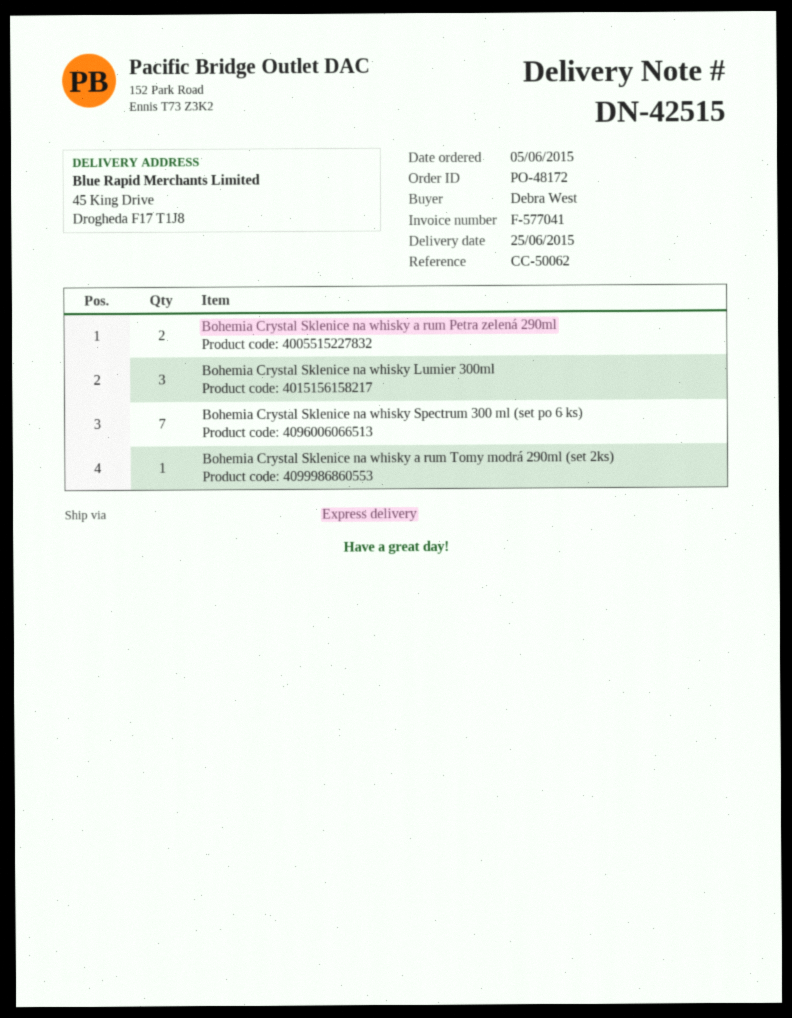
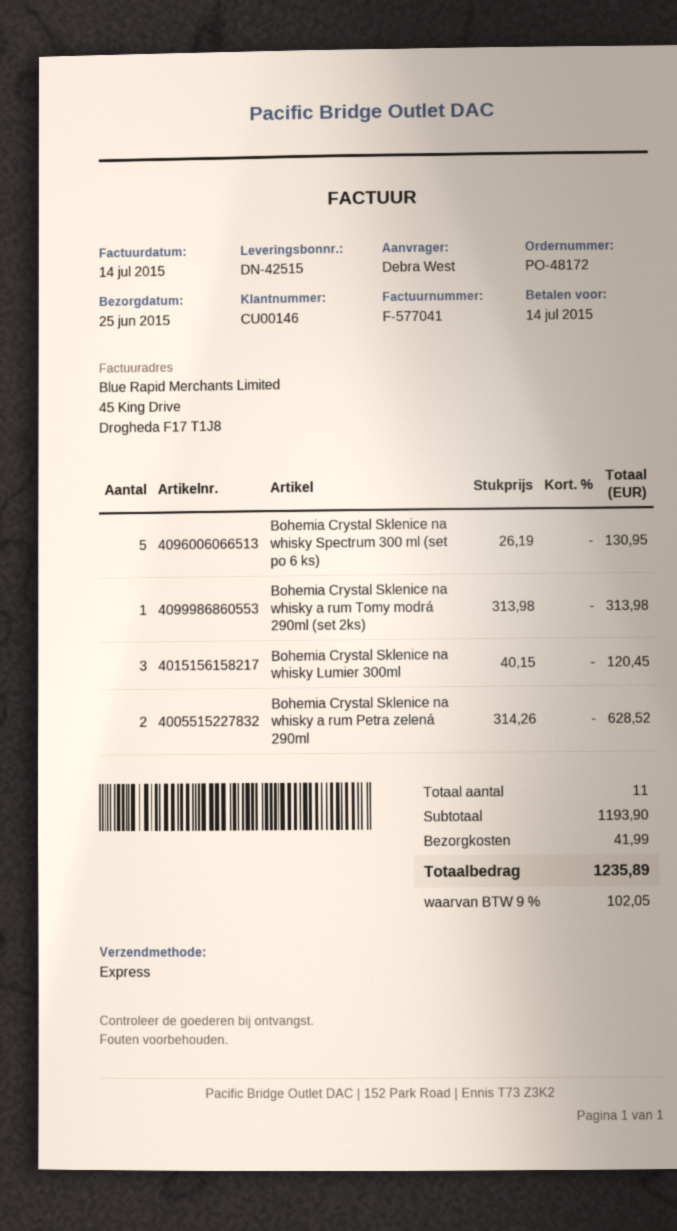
Bohemia Crystal Sklenice na whisky Spectrum 300 ml (set po 6 ks): 7 -> 5

